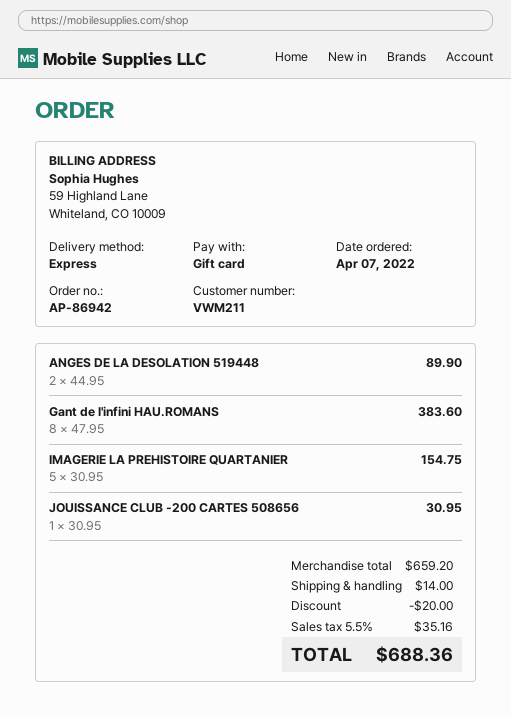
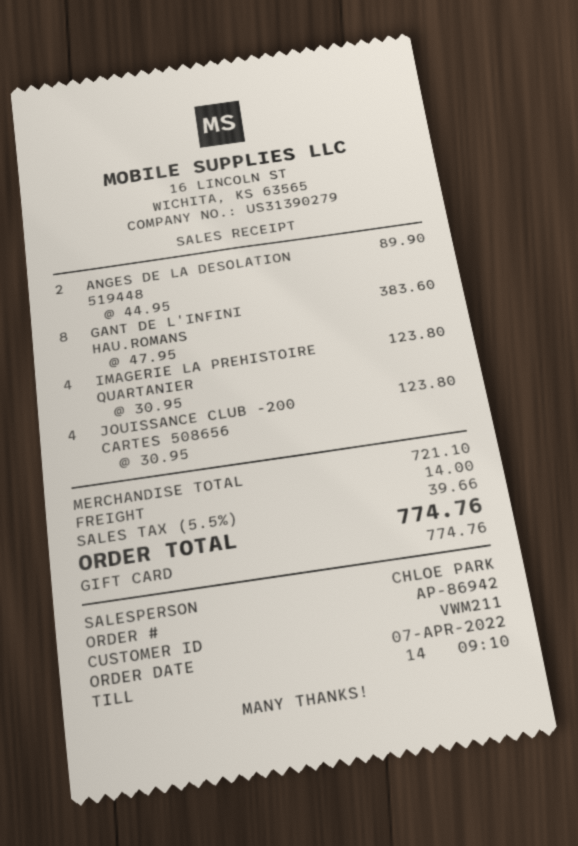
IMAGERIE LA PREHISTOIRE QUARTANIER: 5 x 30.95 = 154.75 -> 4 x 30.95 = 123.80
JOUISSANCE CLUB -200 CARTES 508656: 1 x 30.95 = 30.95 -> 4 x 30.95 = 123.80
subtotal: 659.20 -> 721.10
discount: 20.00 -> none
tax: 5.5% = 35.16 -> 5.5% = 39.66
total: 688.36 -> 774.76

